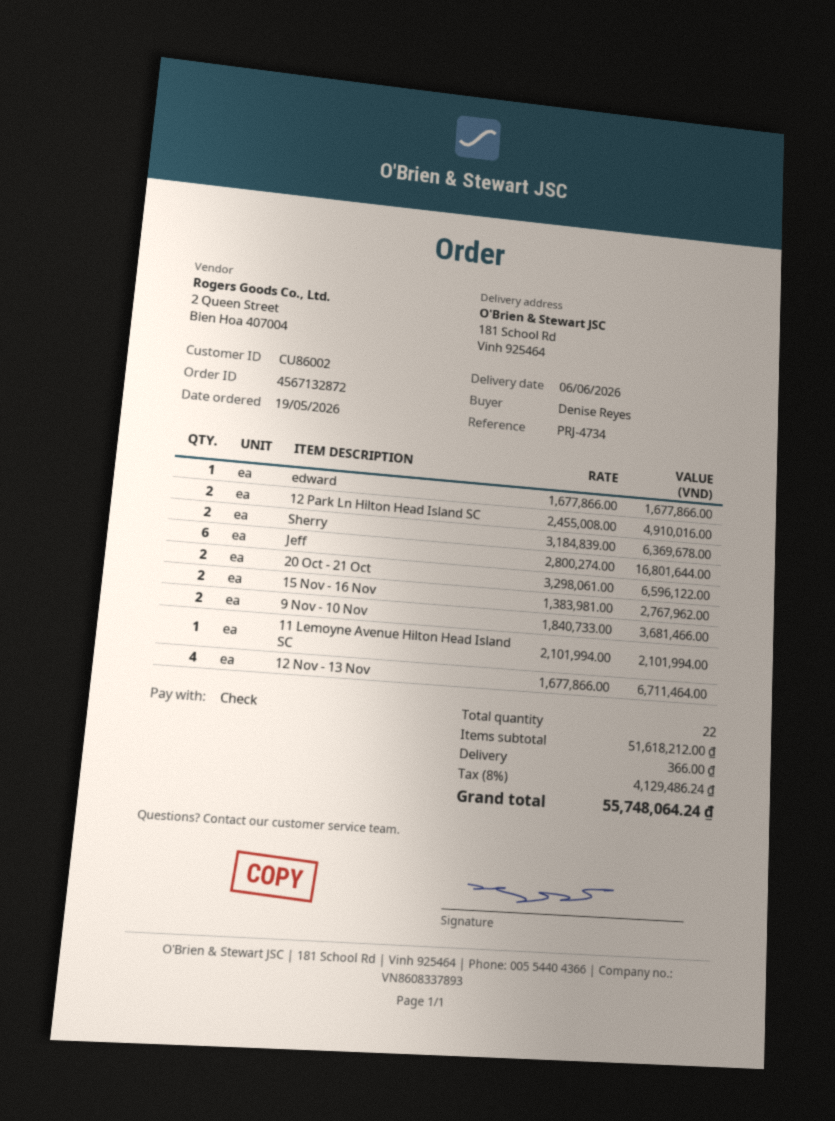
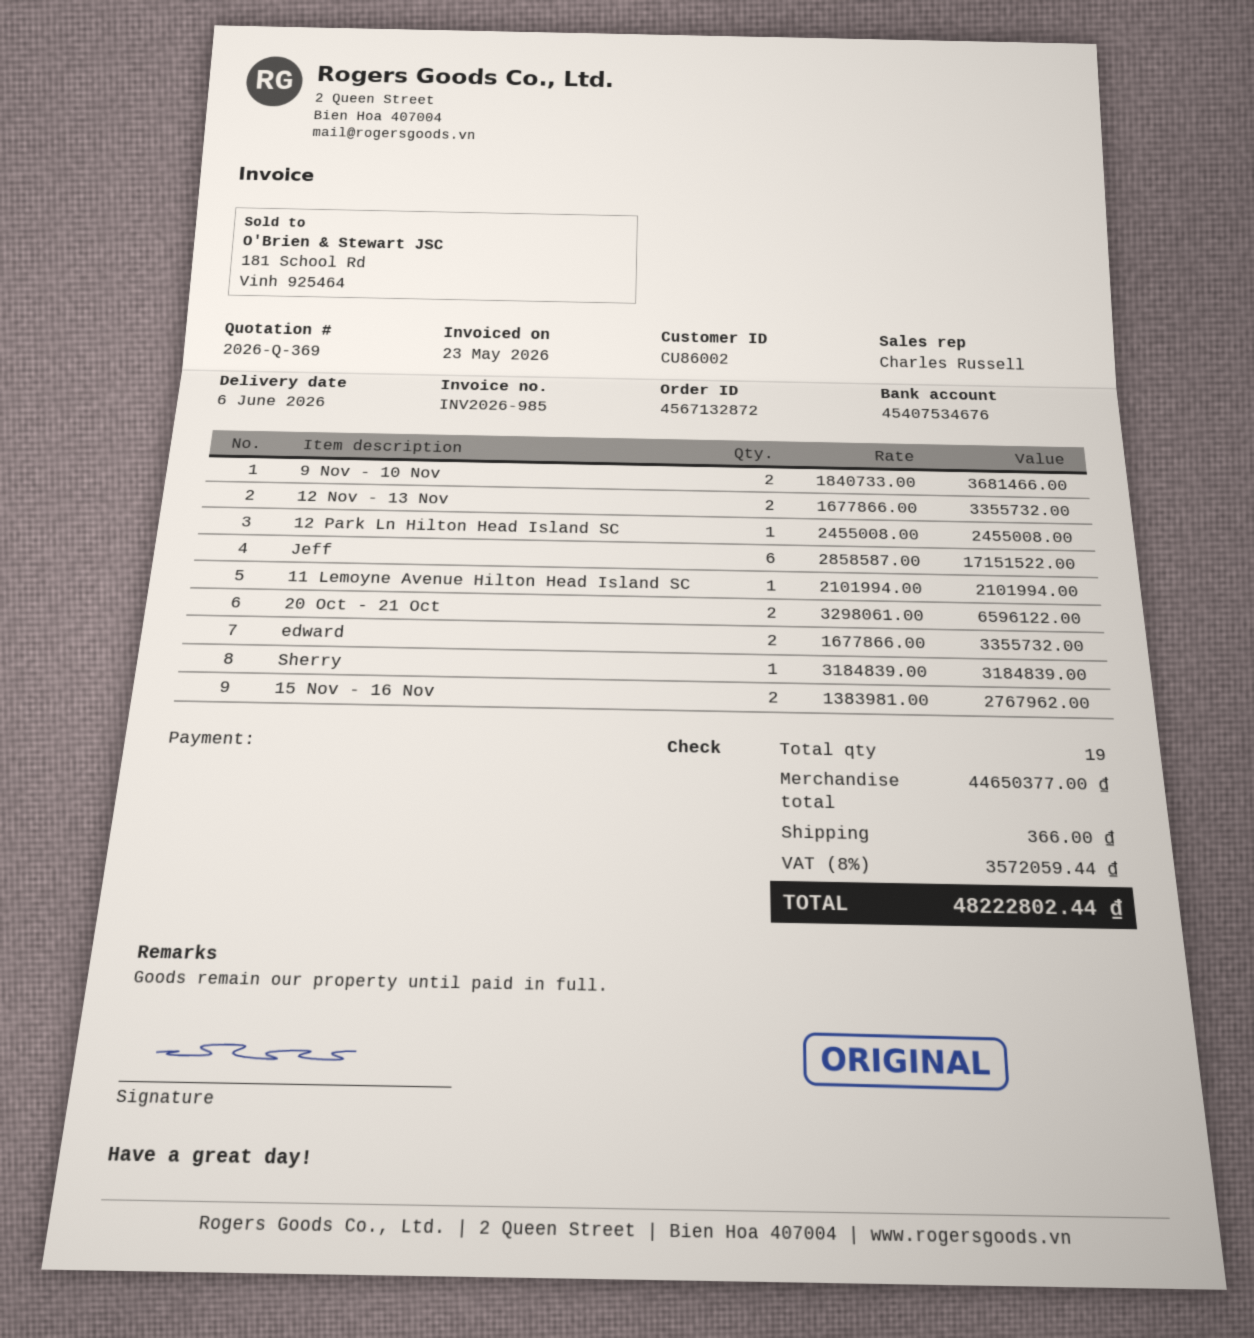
edward: 1 x 1677866.00 = 1677866.00 -> 2 x 1677866.00 = 3355732.00
12 Park Ln Hilton Head Island SC: 2 x 2455008.00 = 4910016.00 -> 1 x 2455008.00 = 2455008.00
Sherry: 2 x 3184839.00 = 6369678.00 -> 1 x 3184839.00 = 3184839.00
Jeff: 6 x 2800274.00 = 16801644.00 -> 6 x 2858587.00 = 17151522.00
12 Nov - 13 Nov: 4 x 1677866.00 = 6711464.00 -> 2 x 1677866.00 = 3355732.00
total quantity: 22 -> 19
subtotal: 51618212.00 -> 44650377.00
tax: 8% = 4129486.24 -> 8% = 3572059.44
total: 55748064.24 -> 48222802.44

